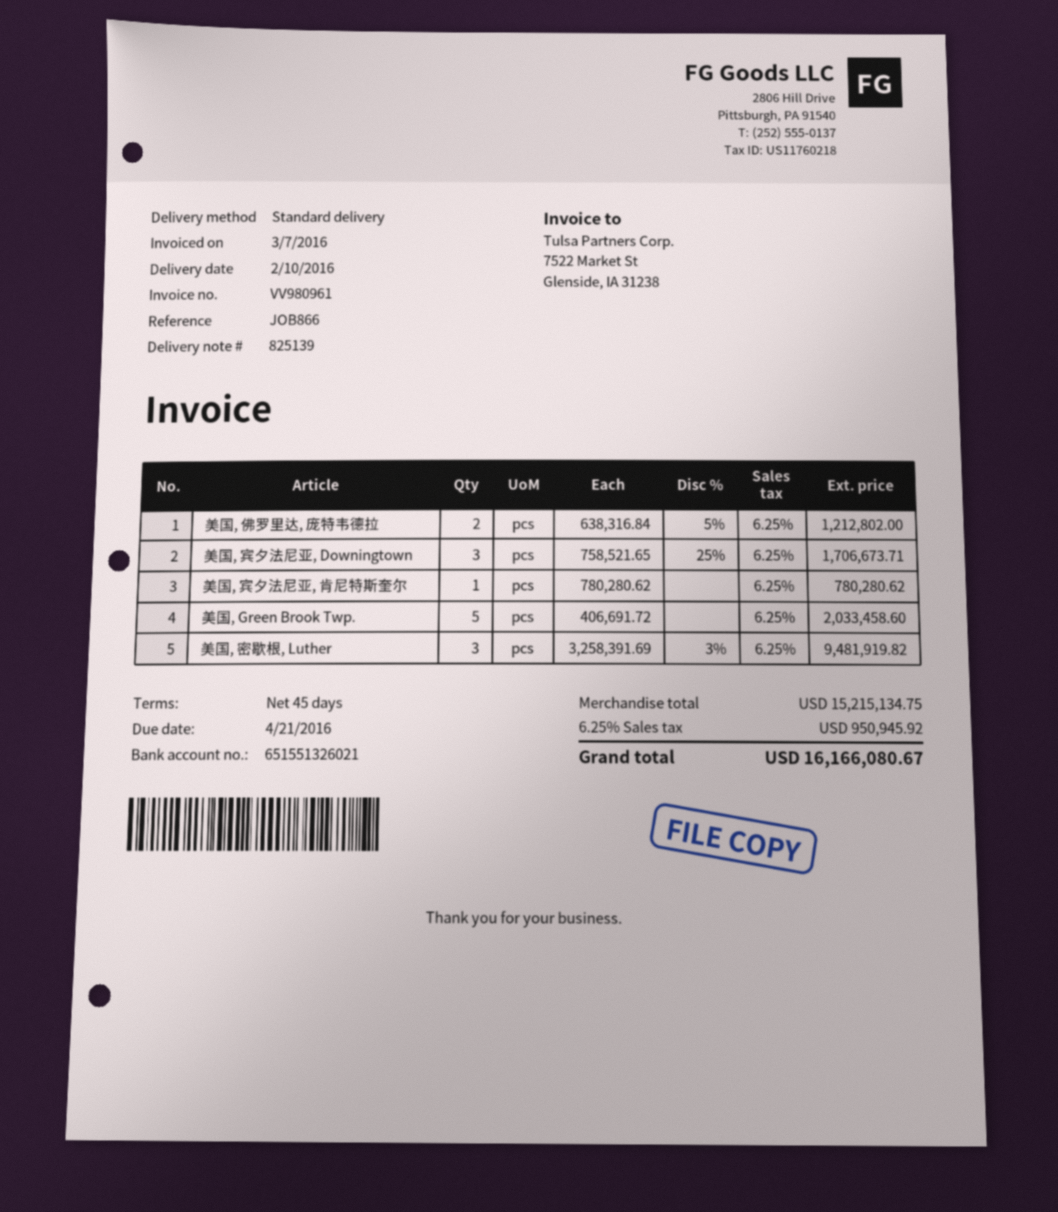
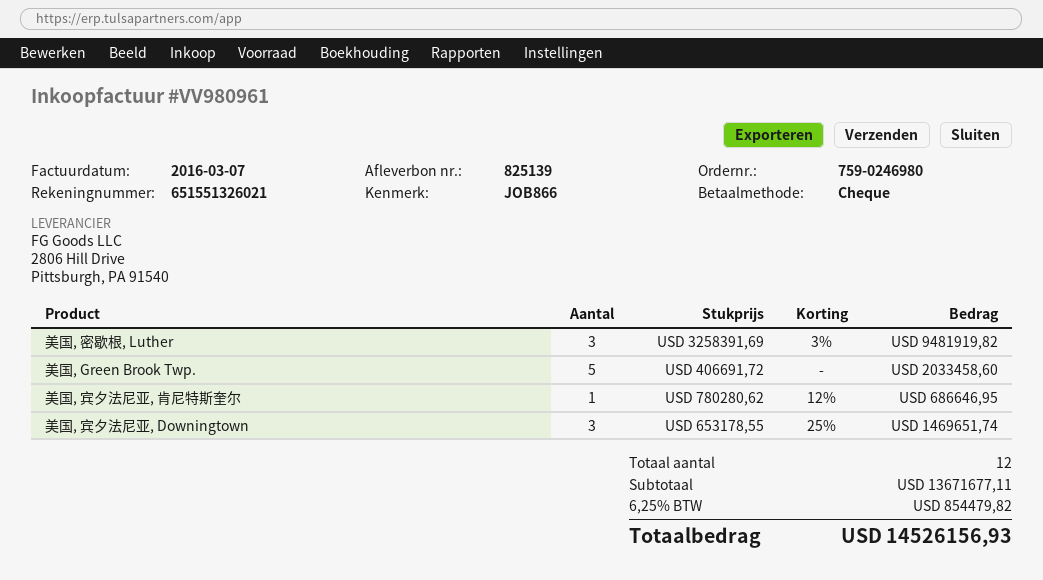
美国, 佛罗里达, 庞特韦德拉: 2 x 638316.84 - 5% = 1212802.00 -> none
美国, 宾夕法尼亚, Downingtown: 3 x 758521.65 - 25% = 1706673.71 -> 3 x 653178.55 - 25% = 1469651.74
美国, 宾夕法尼亚, 肯尼特斯奎尔: 1 x 780280.62 = 780280.62 -> 1 x 780280.62 - 12% = 686646.95
subtotal: 15215134.75 -> 13671677.11
tax: 6.25% = 950945.92 -> 6.25% = 854479.82
total: 16166080.67 -> 14526156.93

